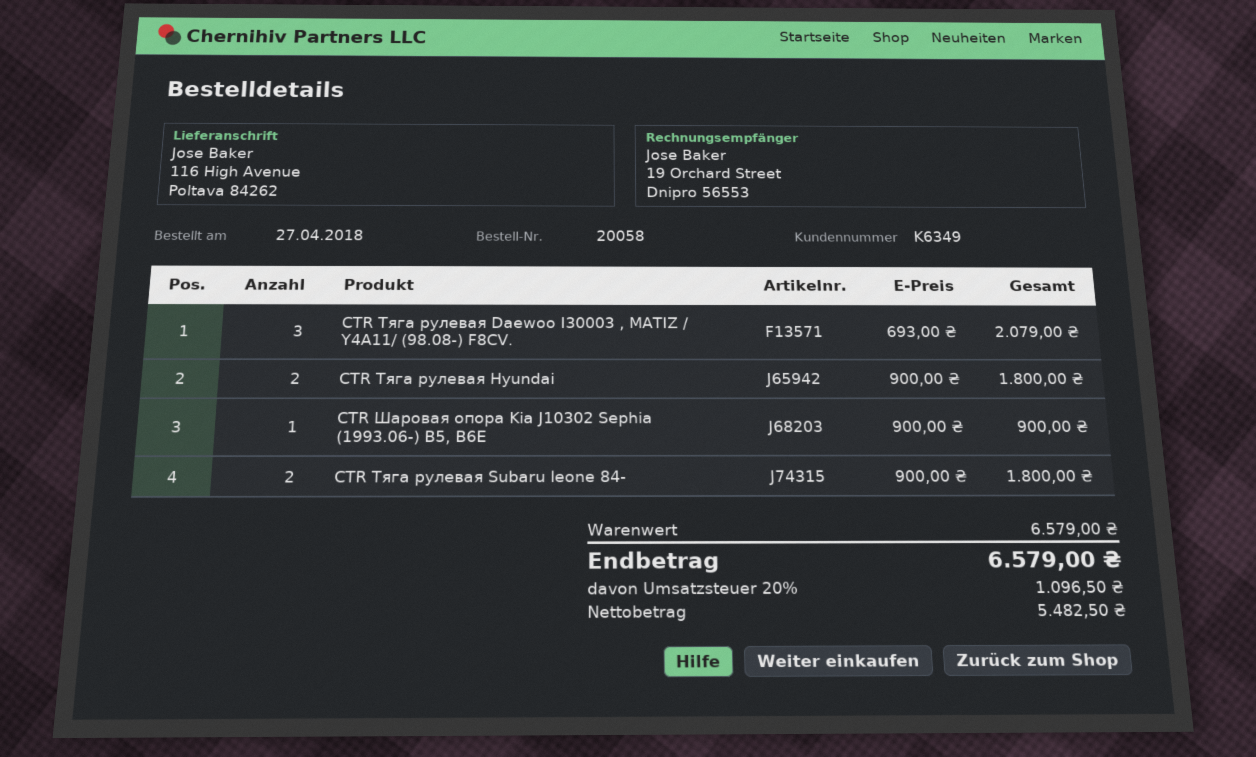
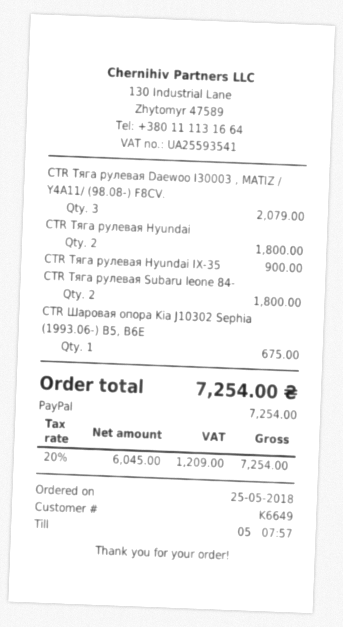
order date: 2018-04-27 -> 2018-05-25
customer number: K6349 -> K6649
CTR Шаровая опора Kia J10302 Sephia (1993.06-) B5, B6E: 1 for 900.00 -> 1 for 675.00
CTR Тяга рулевая Hyundai IX-35: none -> 1 for 900.00
net: 5482.50 -> 6045.00
tax: 20% = 1096.50 -> 20% = 1209.00
total: 6579.00 -> 7254.00

